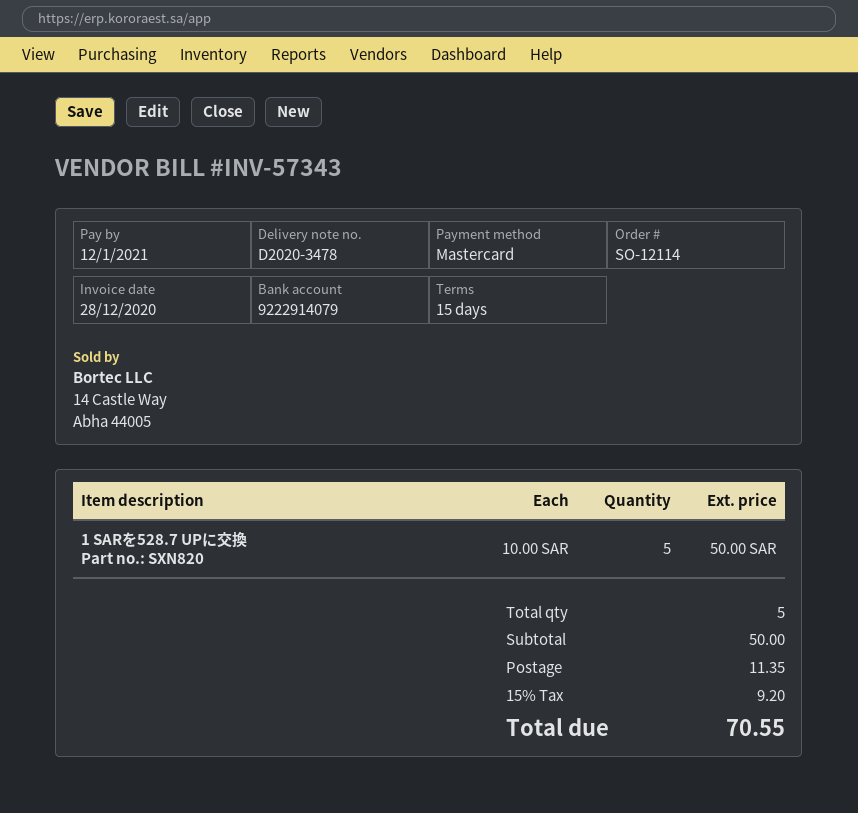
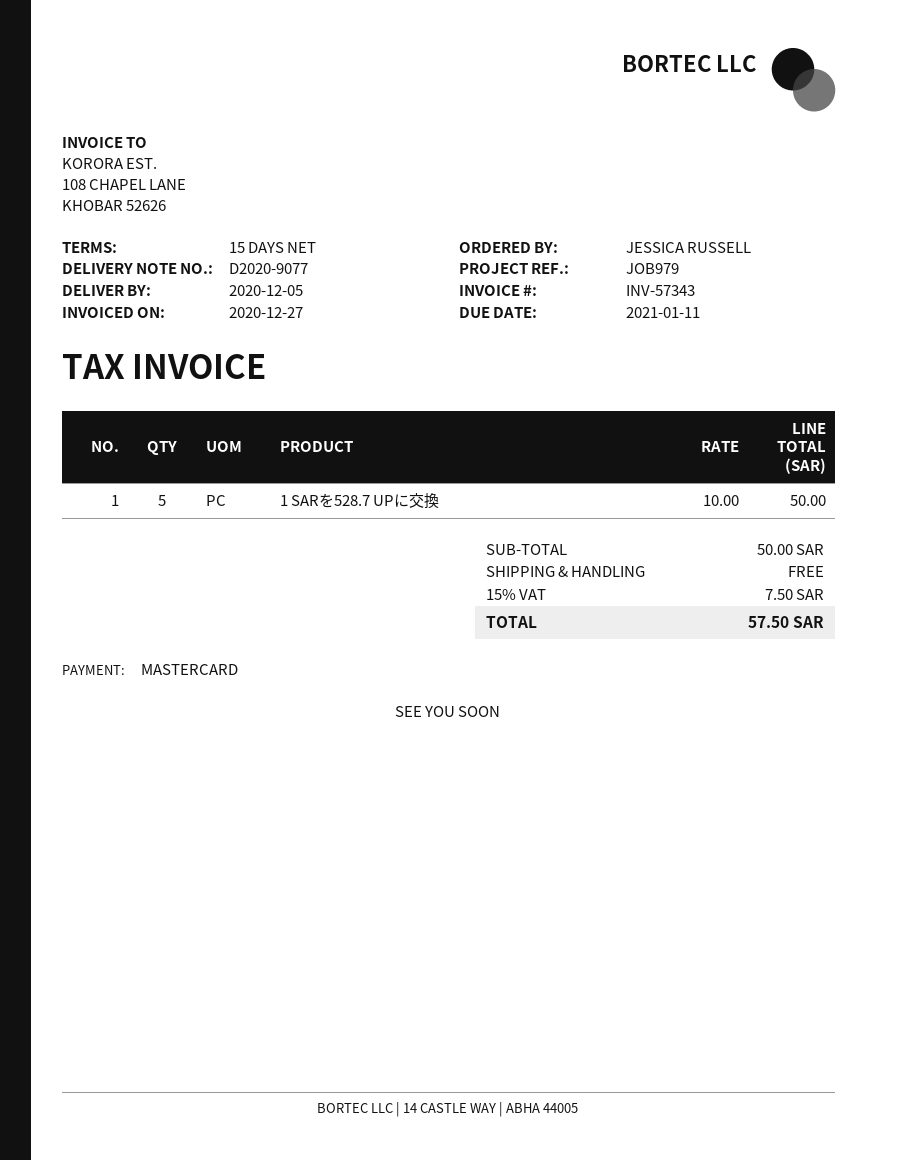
delivery note number: D2020-3478 -> D2020-9077
invoice date: 2020-12-28 -> 2020-12-27
due date: 2021-01-12 -> 2021-01-11
shipping: 11.35 -> 0.00
tax: 15% = 9.20 -> 15% = 7.50
total: 70.55 -> 57.50

